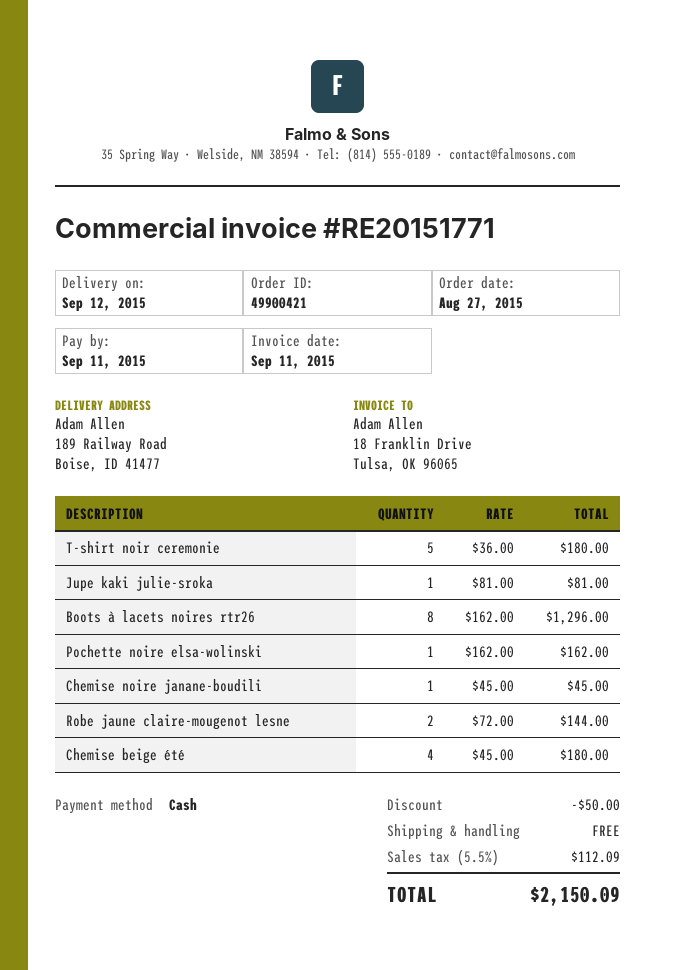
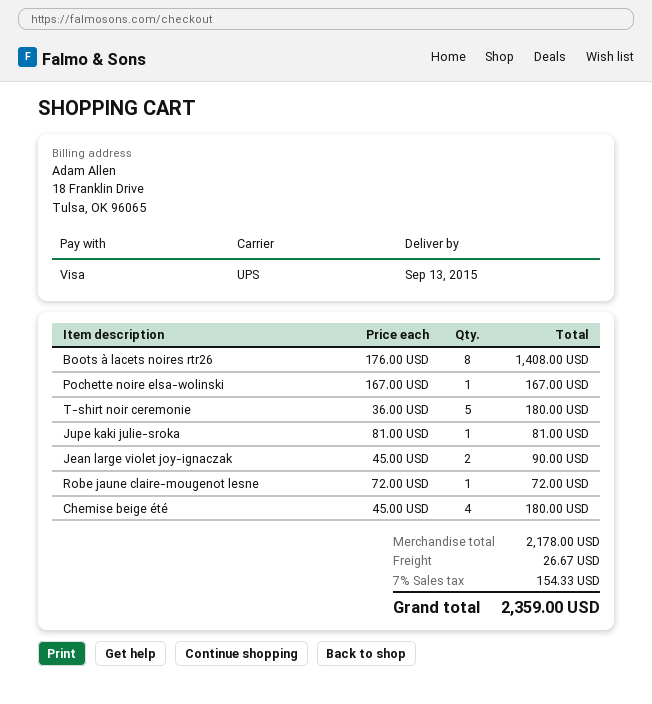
delivery date: 2015-09-12 -> 2015-09-13
payment method: cash -> Visa
Boots à lacets noires rtr26: 8 x 162.00 = 1296.00 -> 8 x 176.00 = 1408.00
Pochette noire elsa-wolinski: 1 x 162.00 = 162.00 -> 1 x 167.00 = 167.00
Chemise noire janane-boudili: 1 x 45.00 = 45.00 -> none
Robe jaune claire-mougenot lesne: 2 x 72.00 = 144.00 -> 1 x 72.00 = 72.00
Jean large violet joy-ignaczak: none -> 2 x 45.00 = 90.00
discount: 50.00 -> none
shipping: 0.00 -> 26.67
tax: 5.5% = 112.09 -> 7% = 154.33
total: 2150.09 -> 2359.00

